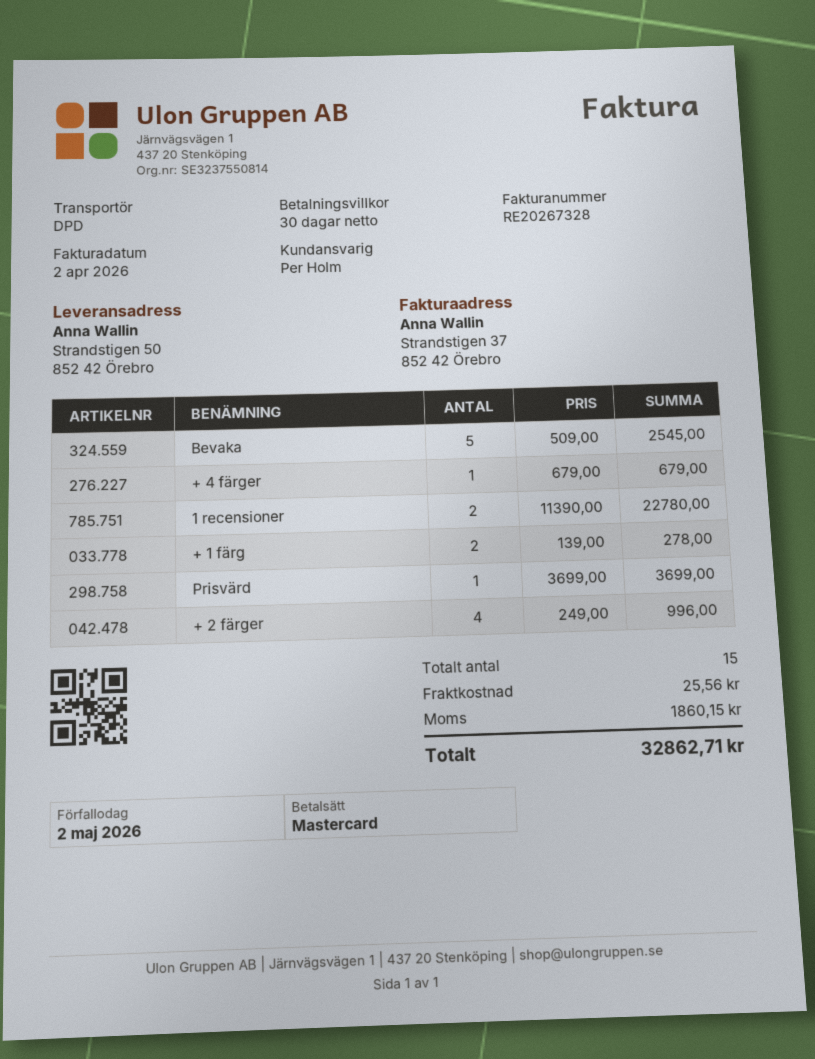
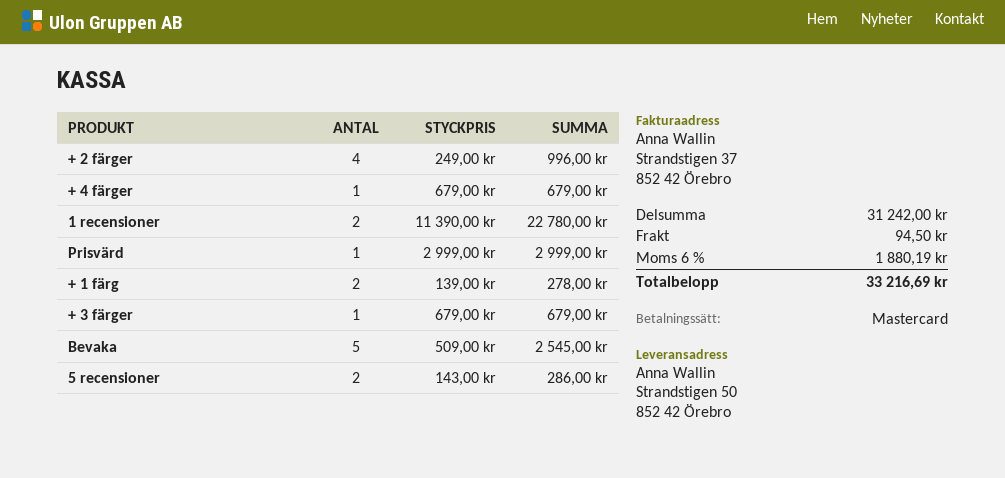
Prisvärd: 1 x 3699.00 = 3699.00 -> 1 x 2999.00 = 2999.00
+ 3 färger: none -> 1 x 679.00 = 679.00
5 recensioner: none -> 2 x 143.00 = 286.00
shipping: 25.56 -> 94.50
tax: 1860.15 -> 1880.19
total: 32862.71 -> 33216.69

